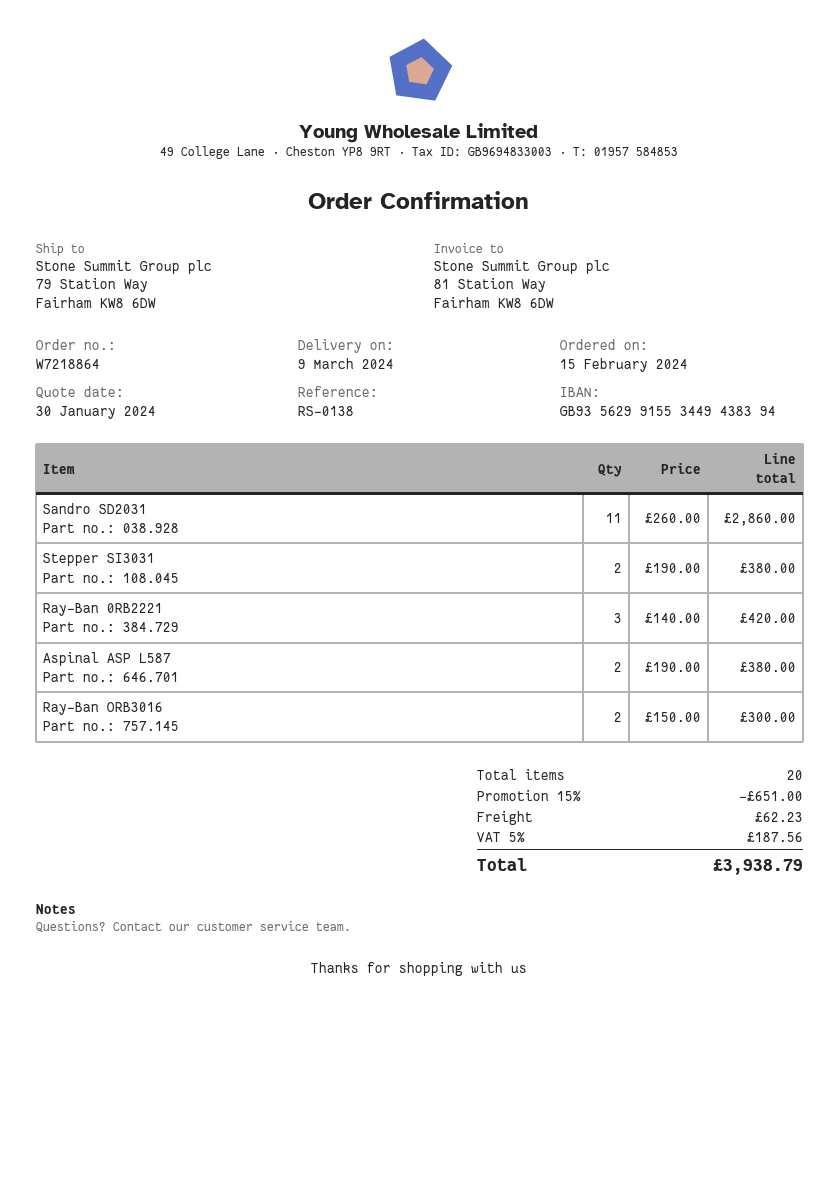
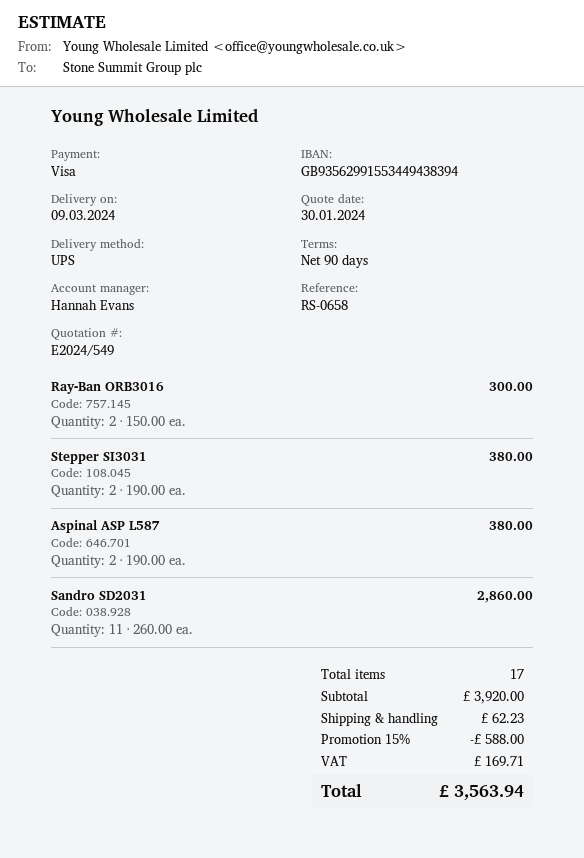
reference: RS-0138 -> RS-0658
Ray-Ban 0RB2221: 3 x 140.00 = 420.00 -> none
total quantity: 20 -> 17
discount: 15% = 651.00 -> 15% = 588.00
tax: 187.56 -> 169.71
total: 3938.79 -> 3563.94

